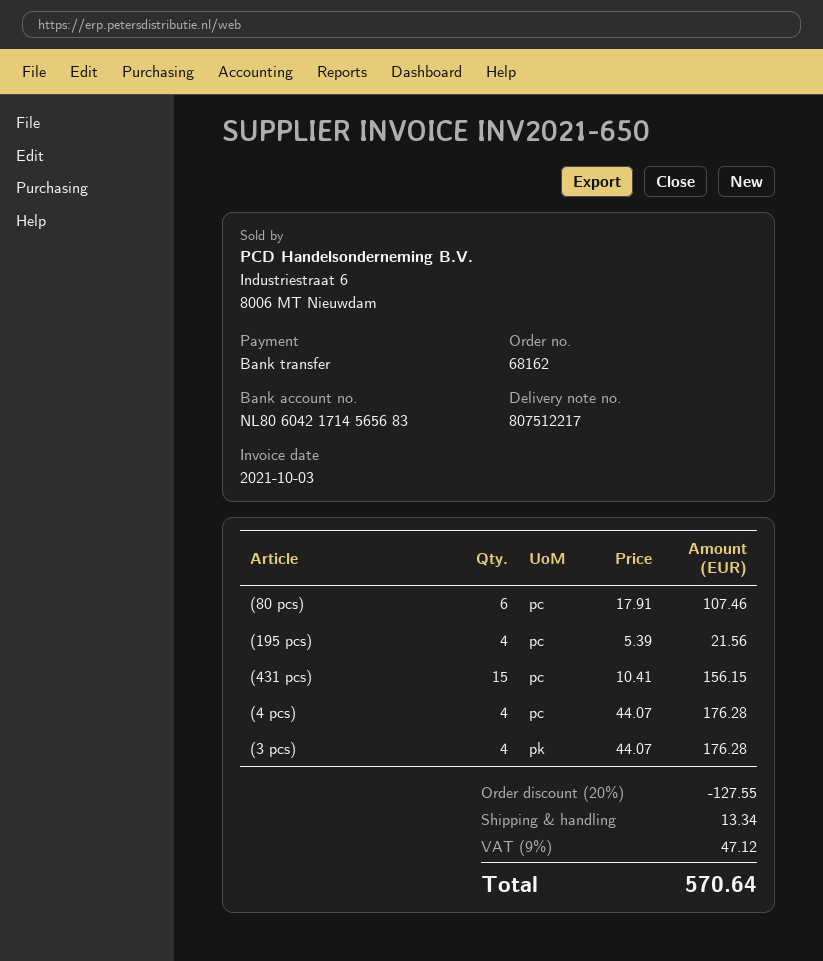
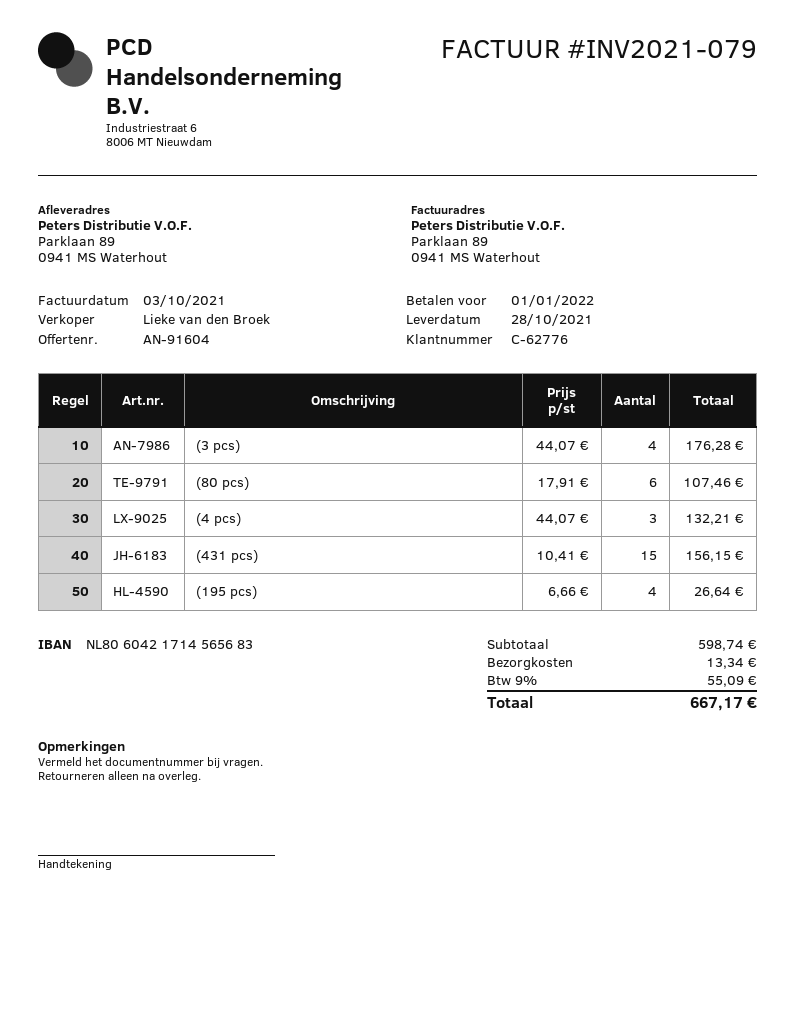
invoice number: INV2021-650 -> INV2021-079
(195 pcs): 4 x 5.39 = 21.56 -> 4 x 6.66 = 26.64
(4 pcs): 4 x 44.07 = 176.28 -> 3 x 44.07 = 132.21
discount: 20% = 127.55 -> none
tax: 9% = 47.12 -> 9% = 55.09
total: 570.64 -> 667.17

